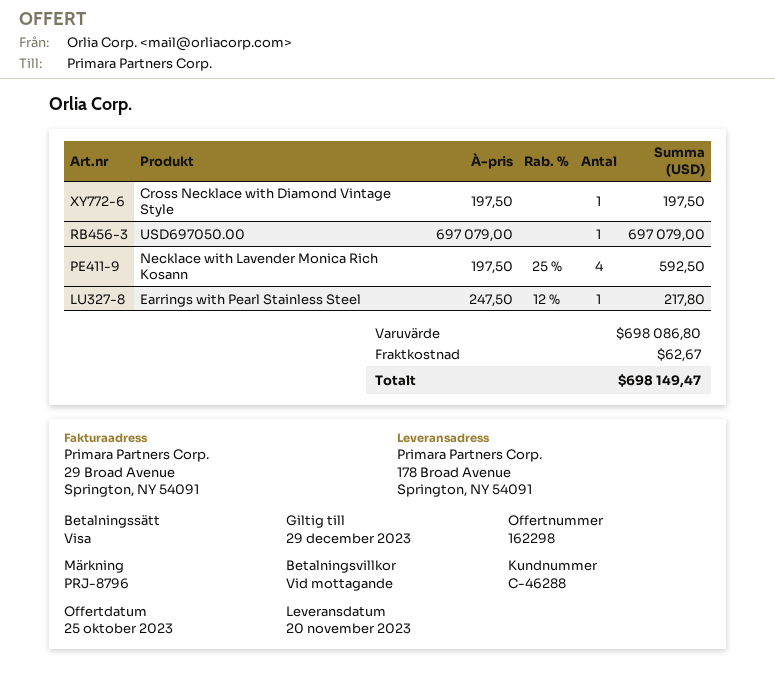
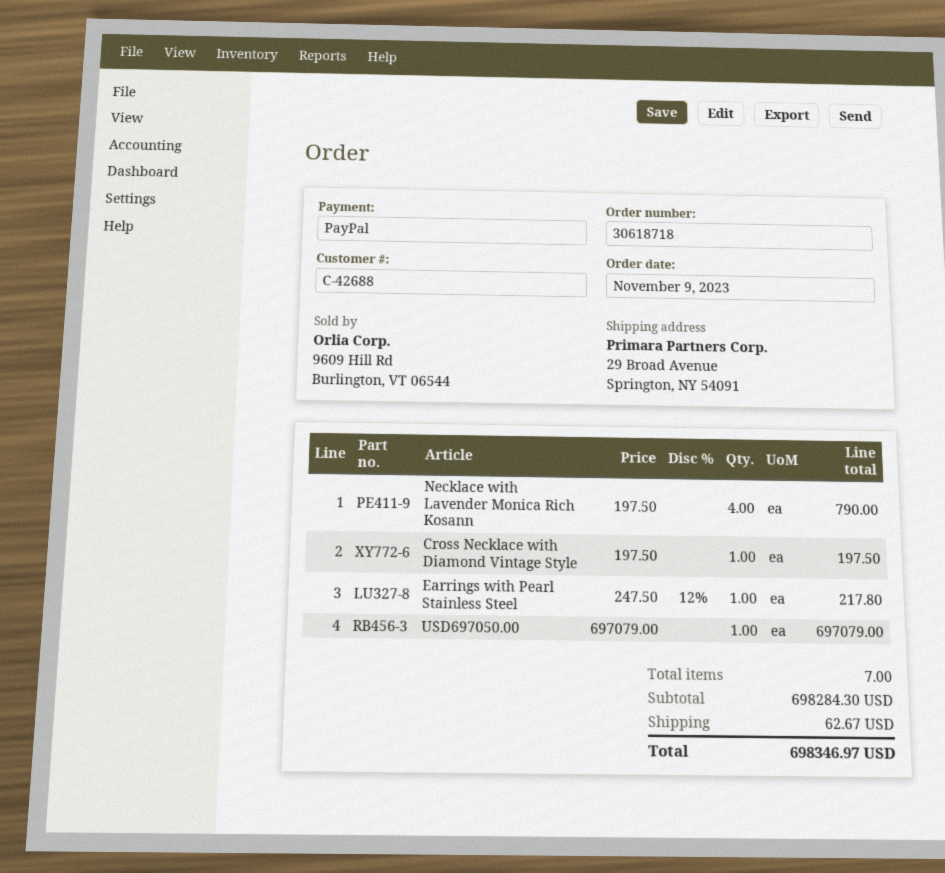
customer number: C-46288 -> C-42688
payment method: Visa -> PayPal
ship to: 178 Broad Avenue, Springton, NY 54091 -> 29 Broad Avenue, Springton, NY 54091
Necklace with Lavender Monica Rich Kosann: 4 x 197.50 - 25% = 592.50 -> 4 x 197.50 = 790.00
subtotal: 698086.80 -> 698284.30
total: 698149.47 -> 698346.97

